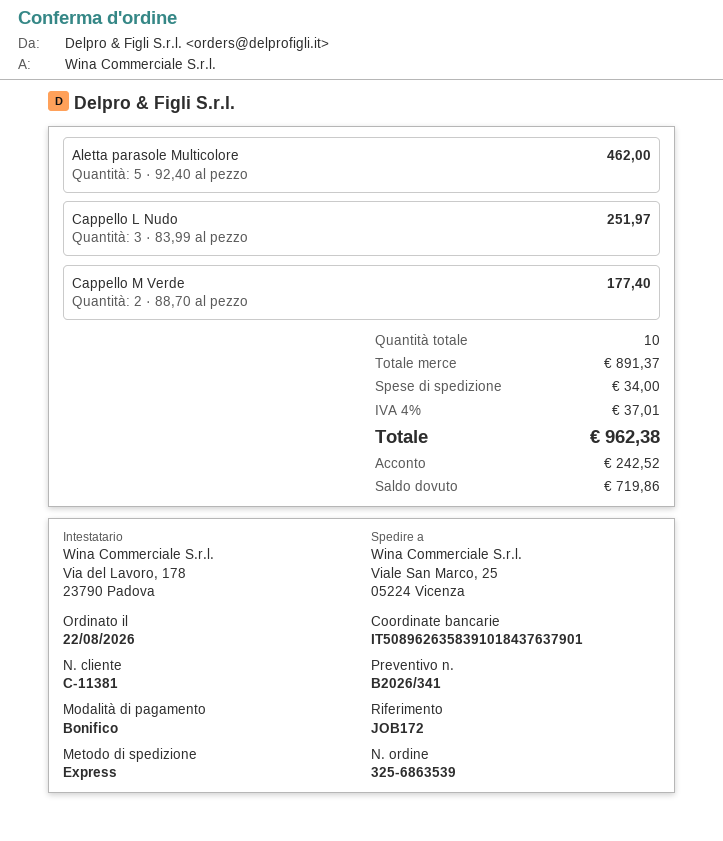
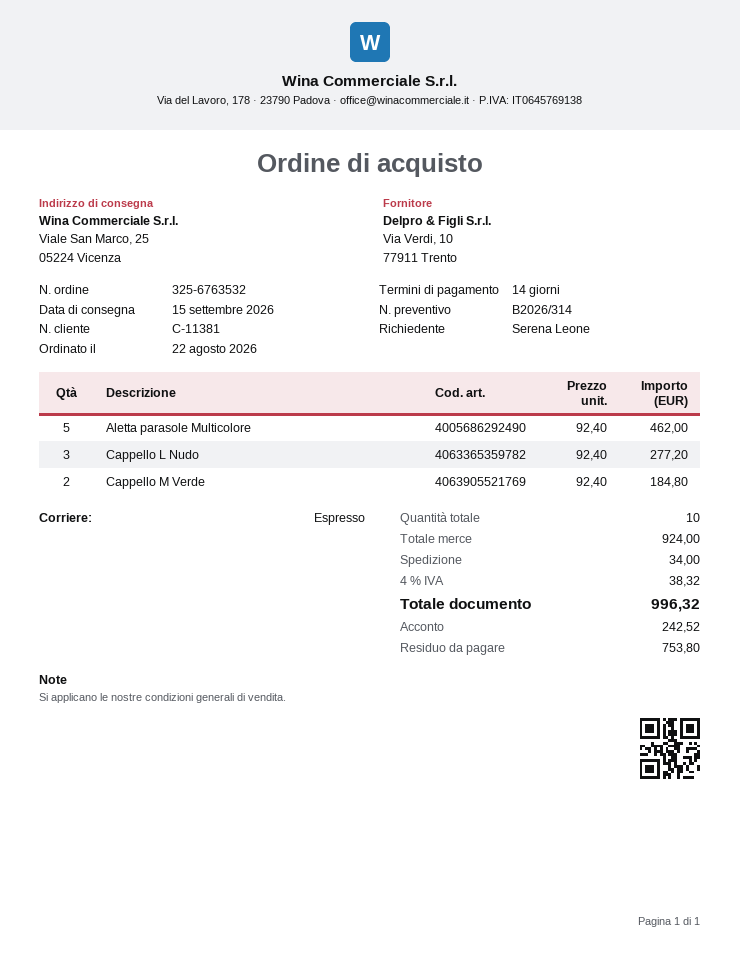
quote number: B2026/341 -> B2026/314
order number: 325-6863539 -> 325-6763532
Cappello L Nudo: 3 x 83.99 = 251.97 -> 3 x 92.40 = 277.20
Cappello M Verde: 2 x 88.70 = 177.40 -> 2 x 92.40 = 184.80
subtotal: 891.37 -> 924.00
tax: 4% = 37.01 -> 4% = 38.32
total: 962.38 -> 996.32
balance: 719.86 -> 753.80

